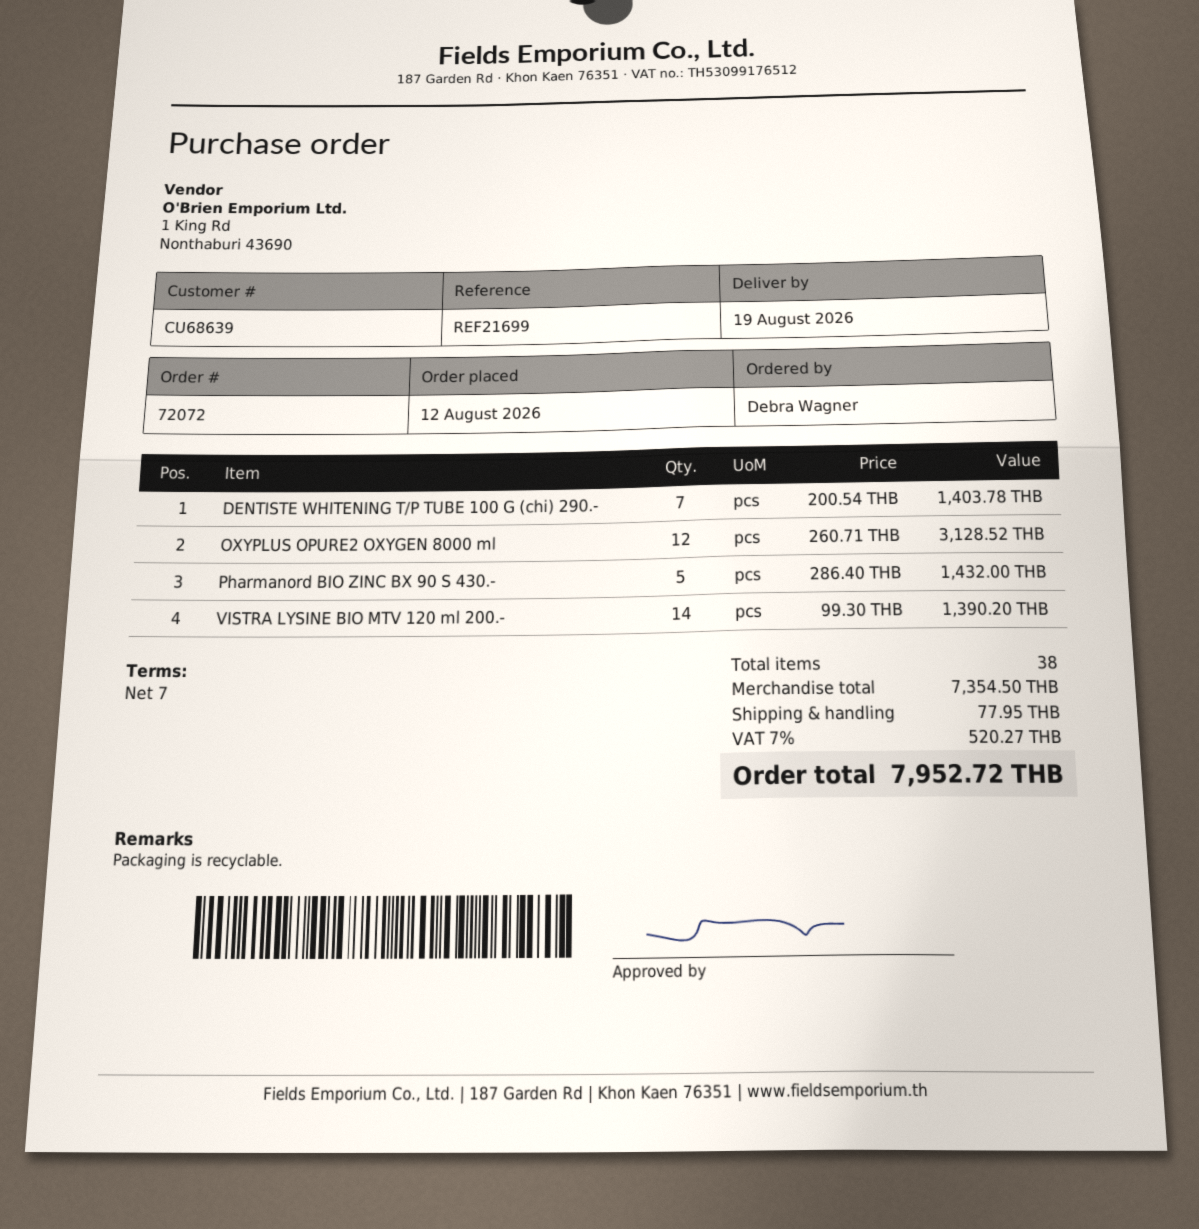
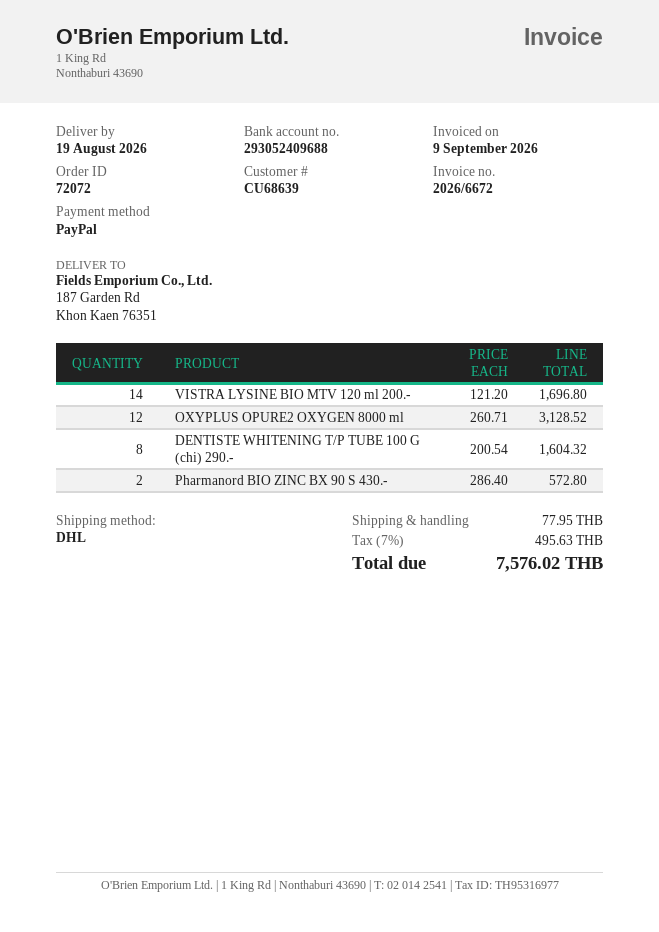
DENTISTE WHITENING T/P TUBE 100 G (chi) 290.-: 7 x 200.54 = 1403.78 -> 8 x 200.54 = 1604.32
Pharmanord BIO ZINC BX 90 S 430.-: 5 x 286.40 = 1432.00 -> 2 x 286.40 = 572.80
VISTRA LYSINE BIO MTV 120 ml 200.-: 14 x 99.30 = 1390.20 -> 14 x 121.20 = 1696.80
tax: 7% = 520.27 -> 7% = 495.63
total: 7952.72 -> 7576.02

